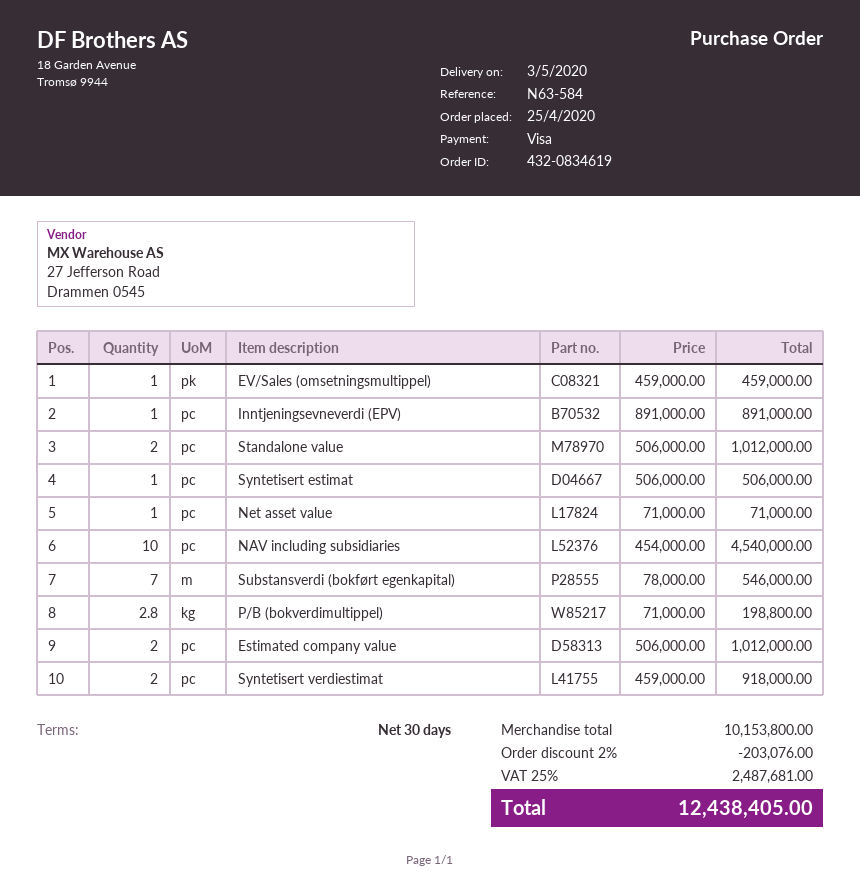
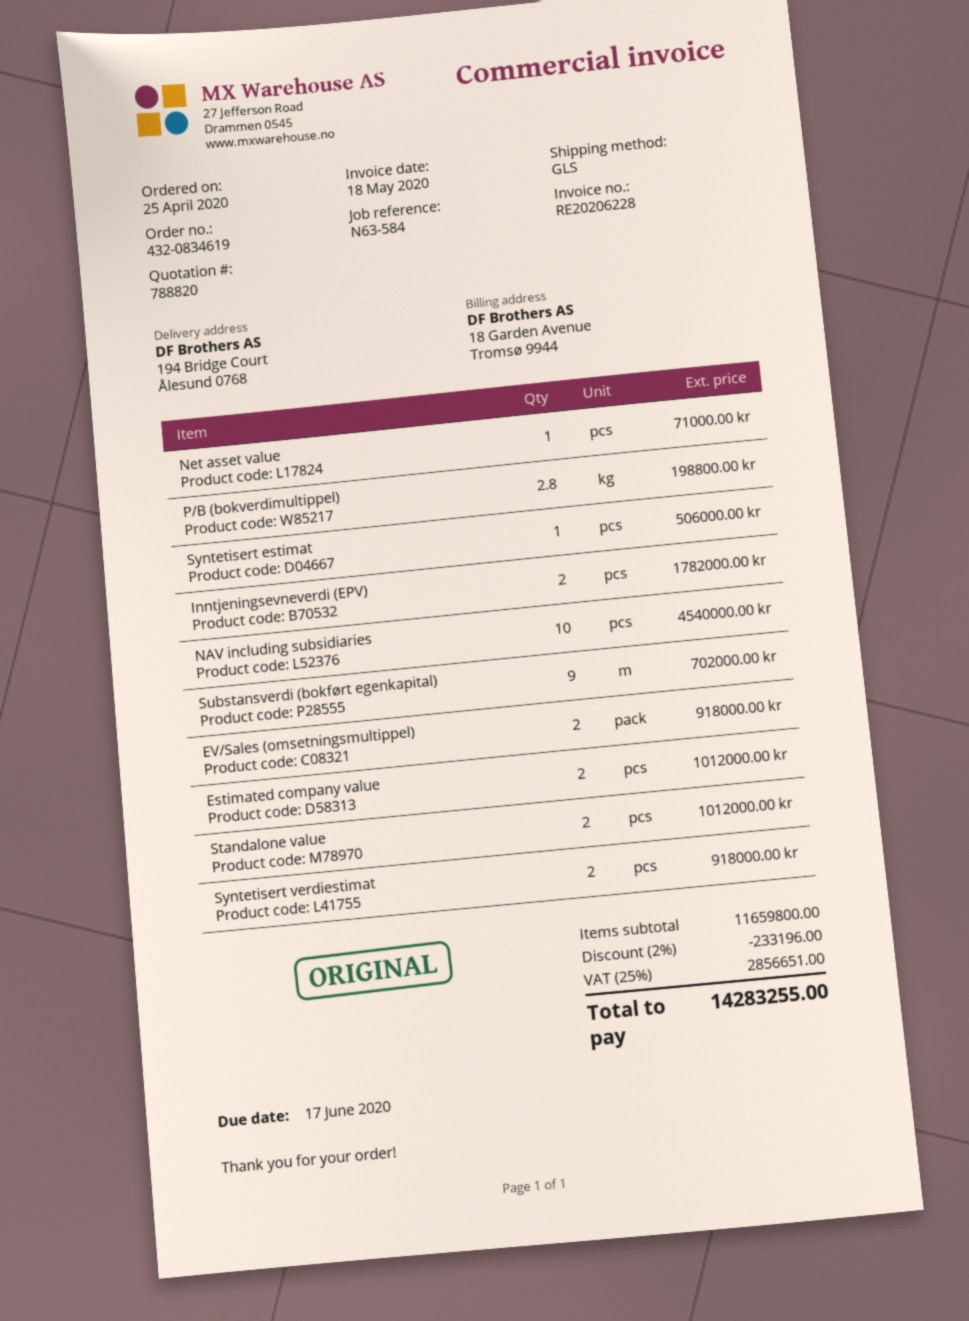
EV/Sales (omsetningsmultippel): 1 for 459000.00 -> 2 for 918000.00
Inntjeningsevneverdi (EPV): 1 for 891000.00 -> 2 for 1782000.00
Substansverdi (bokført egenkapital): 7 for 546000.00 -> 9 for 702000.00
subtotal: 10153800.00 -> 11659800.00
discount: 2% = 203076.00 -> 2% = 233196.00
tax: 25% = 2487681.00 -> 25% = 2856651.00
total: 12438405.00 -> 14283255.00

